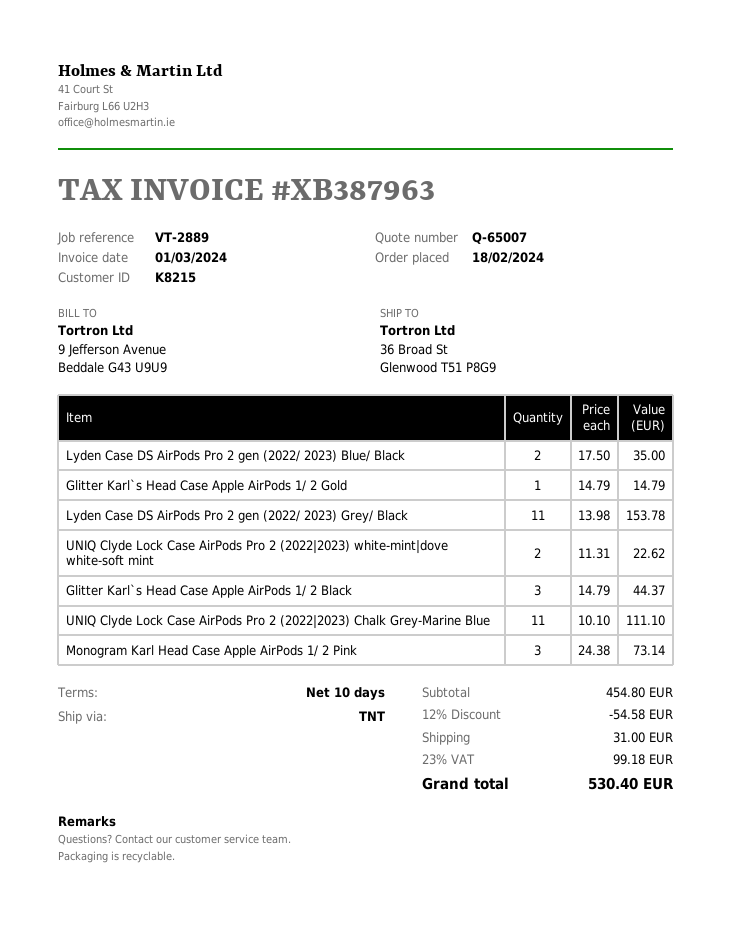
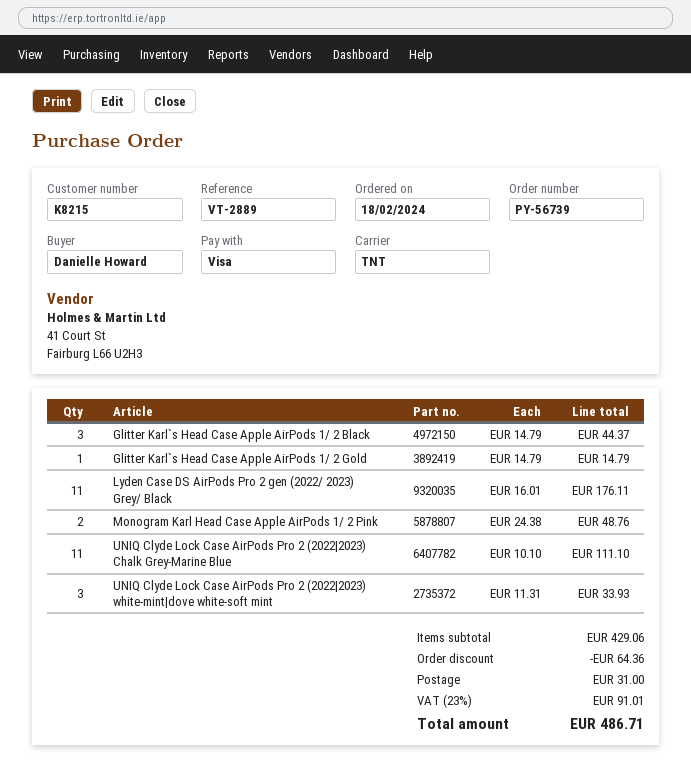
Lyden Case DS AirPods Pro 2 gen (2022/ 2023) Blue/ Black: 2 x 17.50 = 35.00 -> none
Lyden Case DS AirPods Pro 2 gen (2022/ 2023) Grey/ Black: 11 x 13.98 = 153.78 -> 11 x 16.01 = 176.11
UNIQ Clyde Lock Case AirPods Pro 2 (2022|2023) white-mint|dove white-soft mint: 2 x 11.31 = 22.62 -> 3 x 11.31 = 33.93
Monogram Karl Head Case Apple AirPods 1/ 2 Pink: 3 x 24.38 = 73.14 -> 2 x 24.38 = 48.76
subtotal: 454.80 -> 429.06
discount: 54.58 -> 64.36
tax: 23% = 99.18 -> 23% = 91.01
total: 530.40 -> 486.71

